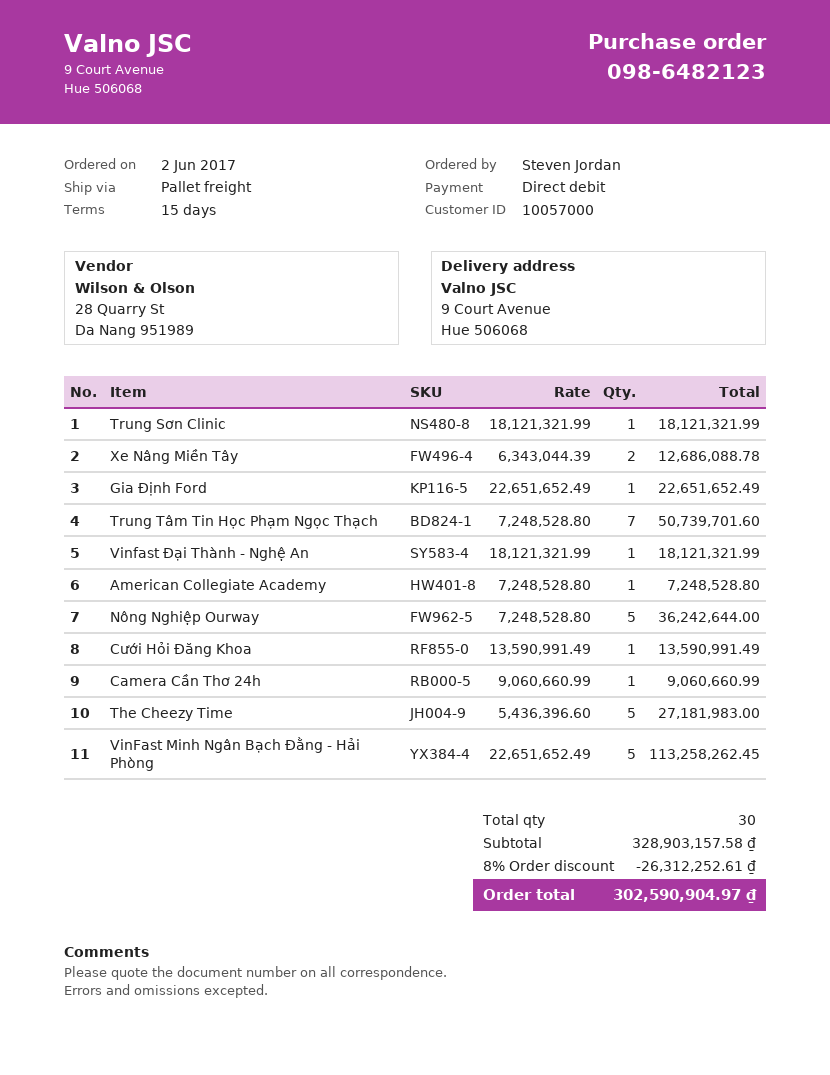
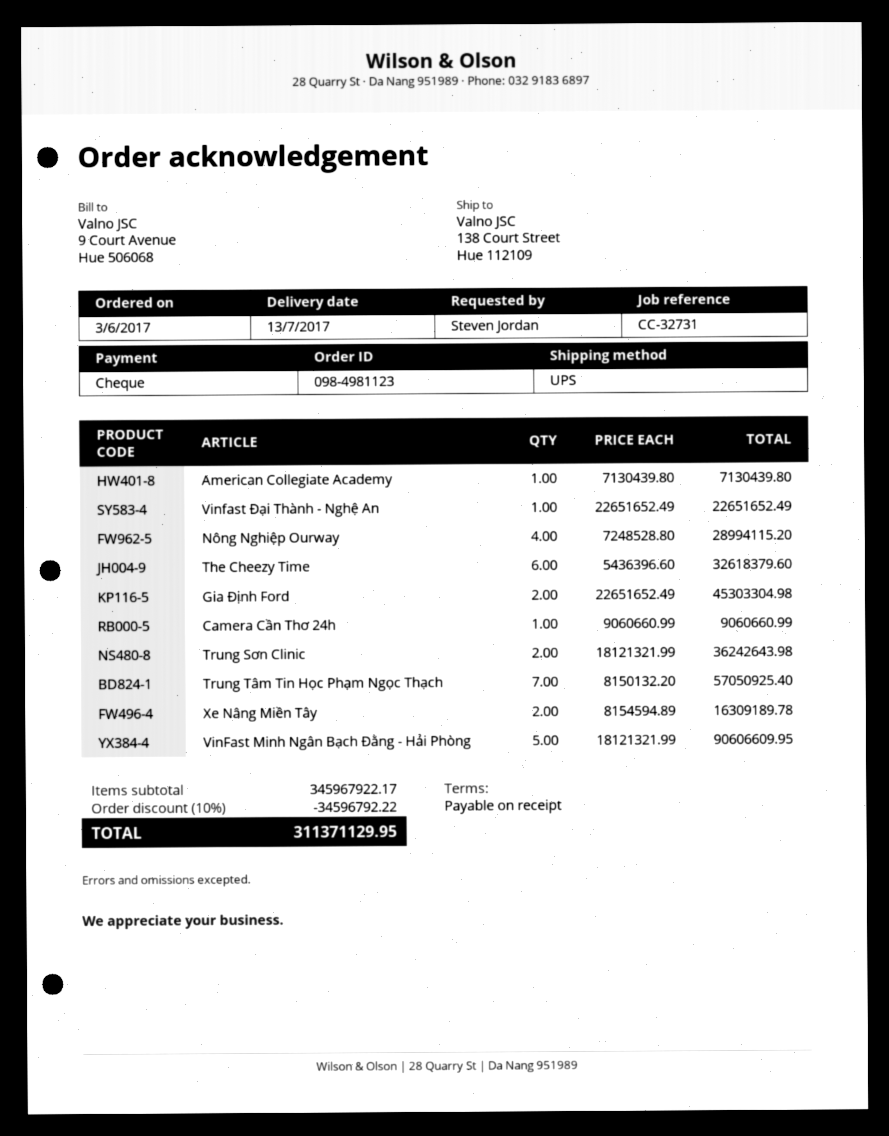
order number: 098-6482123 -> 098-4981123
order date: 2017-06-02 -> 2017-06-03
payment terms: 15 days -> on receipt
payment method: direct debit -> cheque
shipping method: pallet freight -> UPS
ship to: 9 Court Avenue, Hue 506068 -> 138 Court Street, Hue 112109
Trung Sơn Clinic: 1 x 18121321.99 = 18121321.99 -> 2 x 18121321.99 = 36242643.98
Xe Nâng Miền Tây: 2 x 6343044.39 = 12686088.78 -> 2 x 8154594.89 = 16309189.78
Gia Định Ford: 1 x 22651652.49 = 22651652.49 -> 2 x 22651652.49 = 45303304.98
Trung Tâm Tin Học Phạm Ngọc Thạch: 7 x 7248528.80 = 50739701.60 -> 7 x 8150132.20 = 57050925.40
Vinfast Đại Thành - Nghệ An: 1 x 18121321.99 = 18121321.99 -> 1 x 22651652.49 = 22651652.49
American Collegiate Academy: 1 x 7248528.80 = 7248528.80 -> 1 x 7130439.80 = 7130439.80
Nông Nghiệp Ourway: 5 x 7248528.80 = 36242644.00 -> 4 x 7248528.80 = 28994115.20
Cưới Hỏi Đăng Khoa: 1 x 13590991.49 = 13590991.49 -> none
The Cheezy Time: 5 x 5436396.60 = 27181983.00 -> 6 x 5436396.60 = 32618379.60
VinFast Minh Ngân Bạch Đằng - Hải Phòng: 5 x 22651652.49 = 113258262.45 -> 5 x 18121321.99 = 90606609.95
subtotal: 328903157.58 -> 345967922.17
discount: 8% = 26312252.61 -> 10% = 34596792.22
total: 302590904.97 -> 311371129.95

